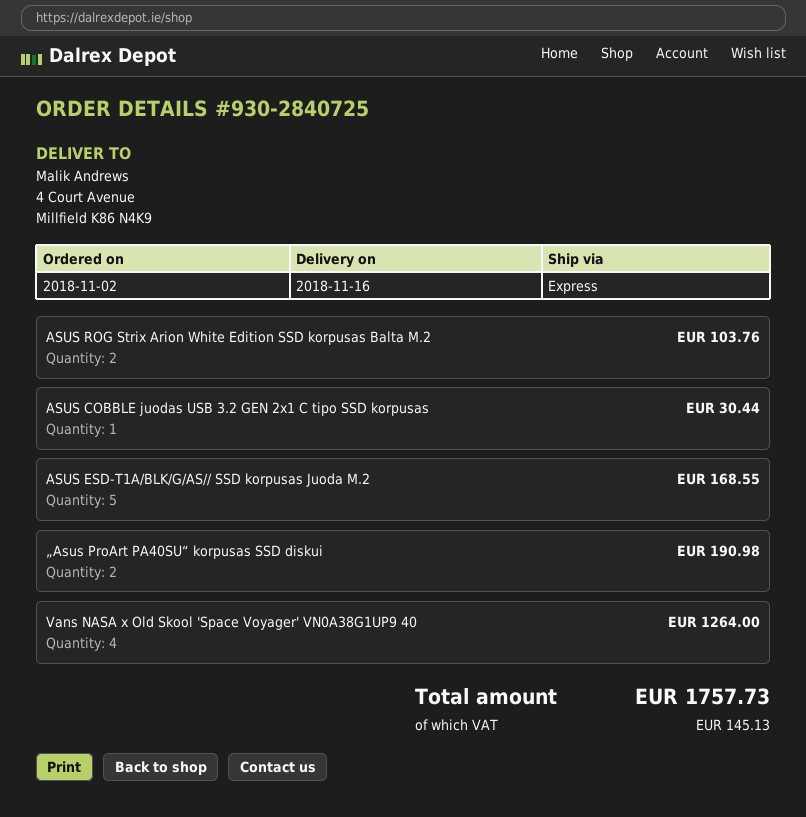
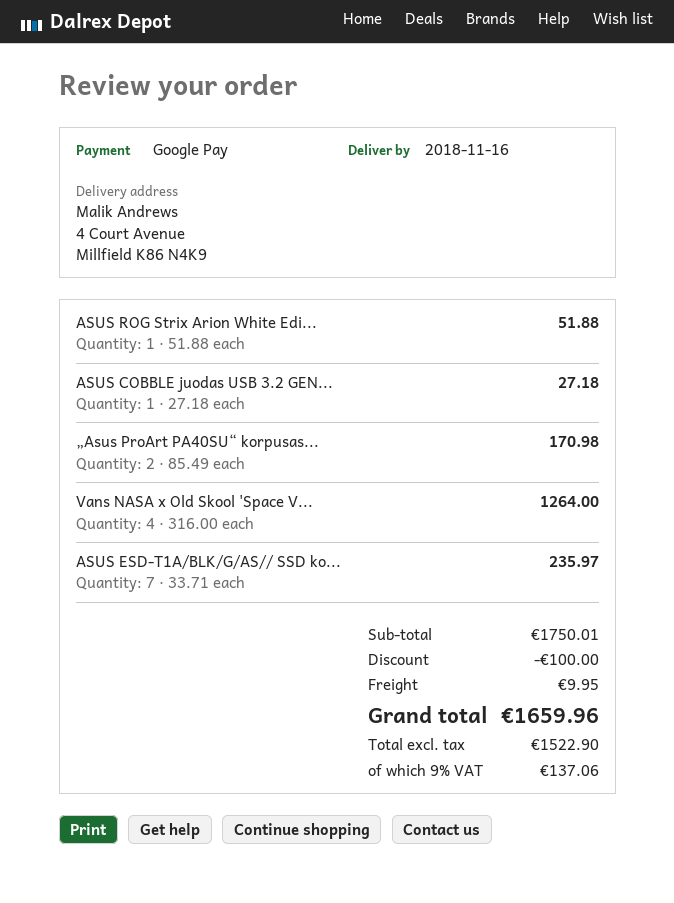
ASUS ROG Strix Arion White Edition SSD korpusas Balta M.2: 2 for 103.76 -> 1 for 51.88
ASUS COBBLE juodas USB 3.2 GEN 2x1 C tipo SSD korpusas: 1 for 30.44 -> 1 for 27.18
ASUS ESD-T1A/BLK/G/AS// SSD korpusas Juoda M.2: 5 for 168.55 -> 7 for 235.97
„Asus ProArt PA40SU“ korpusas SSD diskui: 2 for 190.98 -> 2 for 170.98
discount: none -> 100.00
shipping: none -> 9.95
tax: 145.13 -> 137.06
total: 1757.73 -> 1659.96

